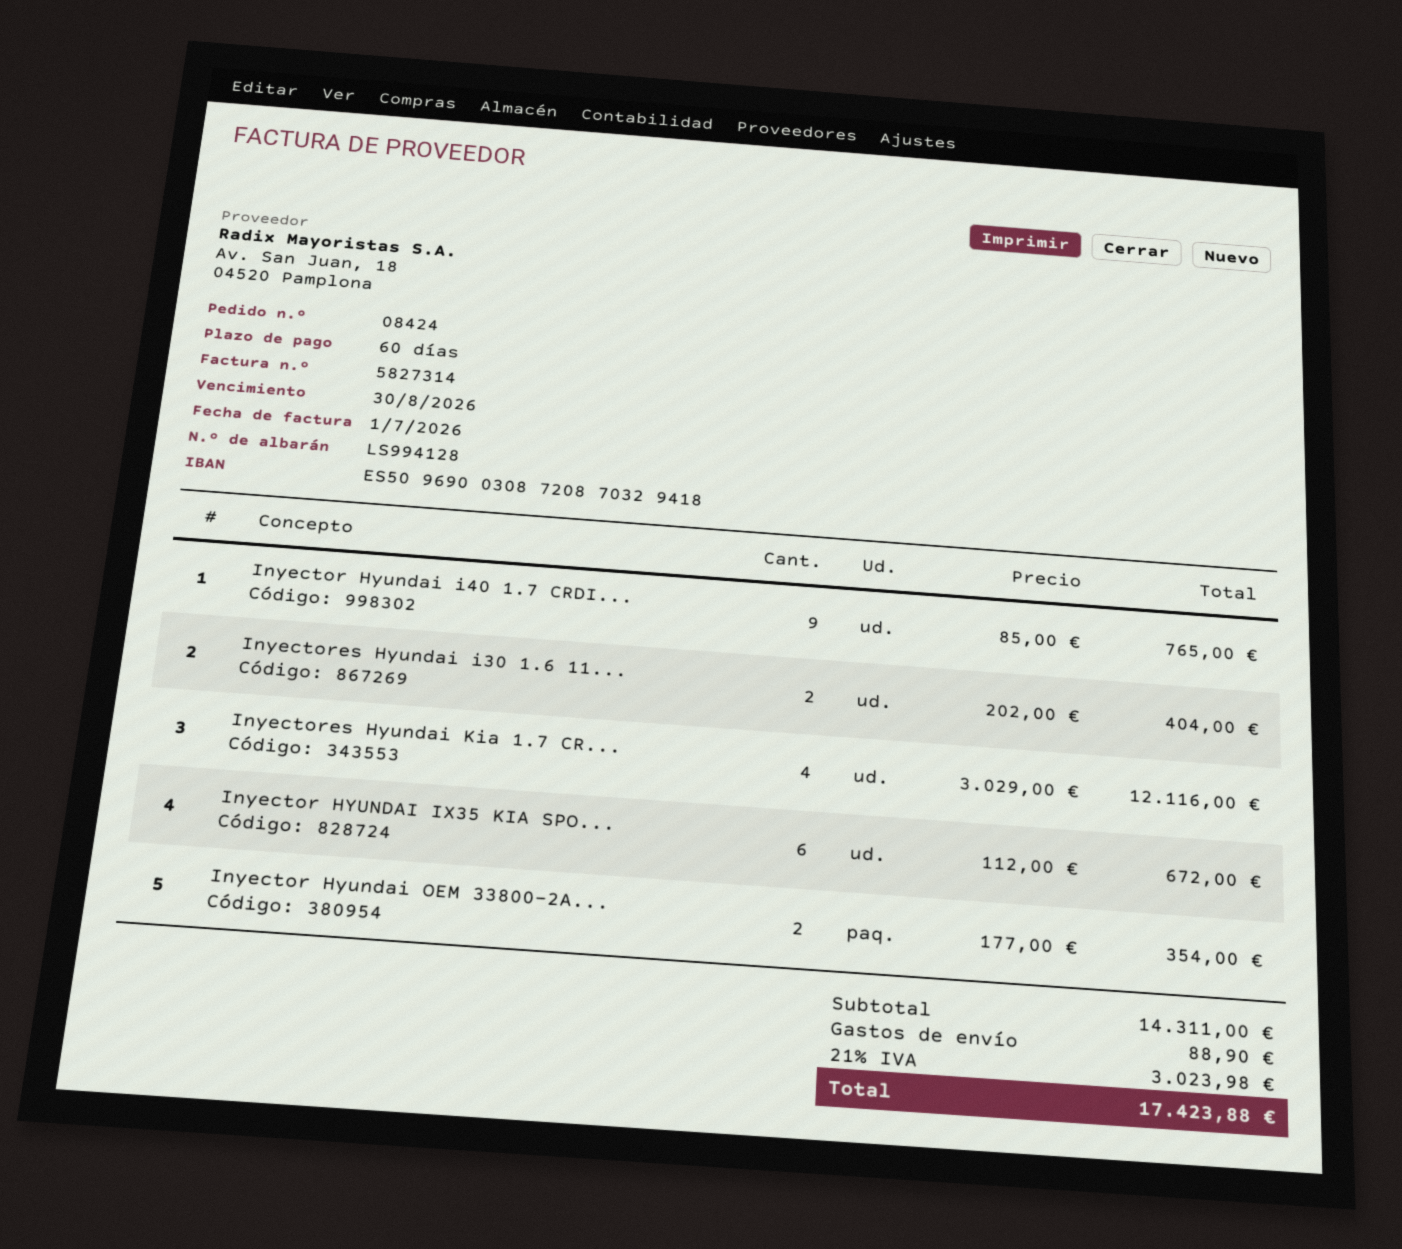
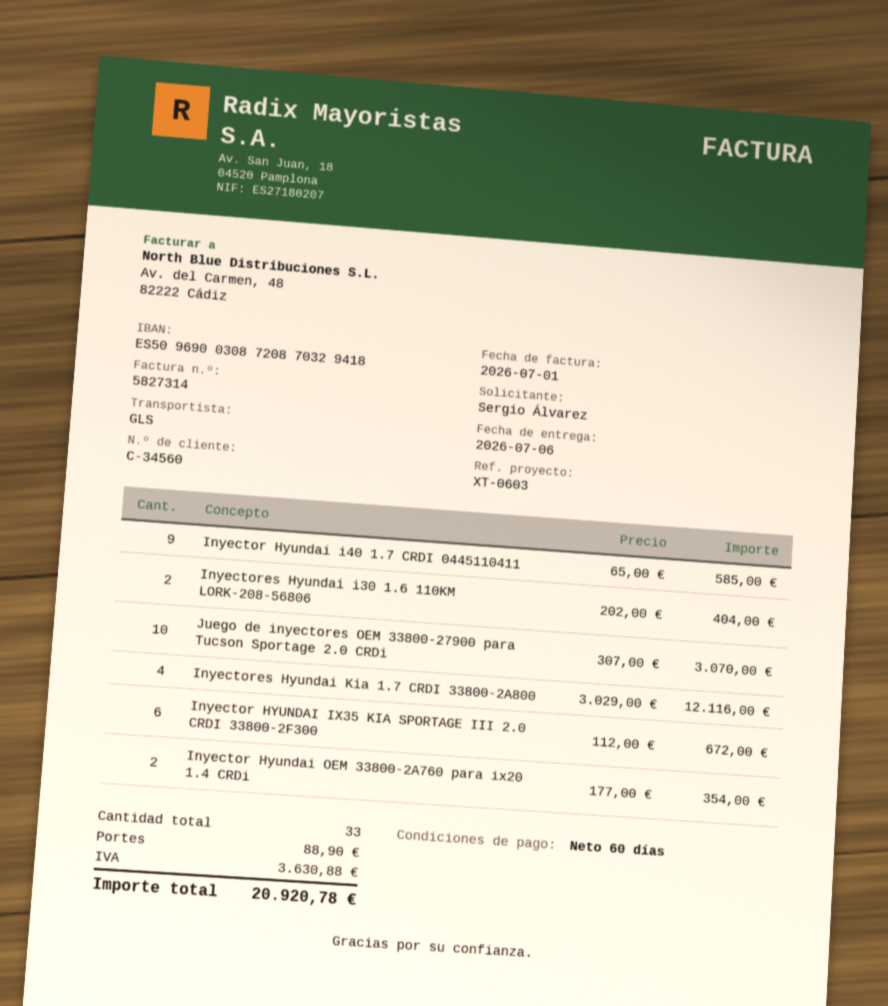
Inyector Hyundai i40 1.7 CRDI...: 9 x 85.00 = 765.00 -> 9 x 65.00 = 585.00
Juego de inyectores OEM 33800-27900 para Tucson Sportage 2.0 CRDi: none -> 10 x 307.00 = 3070.00
tax: 3023.98 -> 3630.88
total: 17423.88 -> 20920.78

